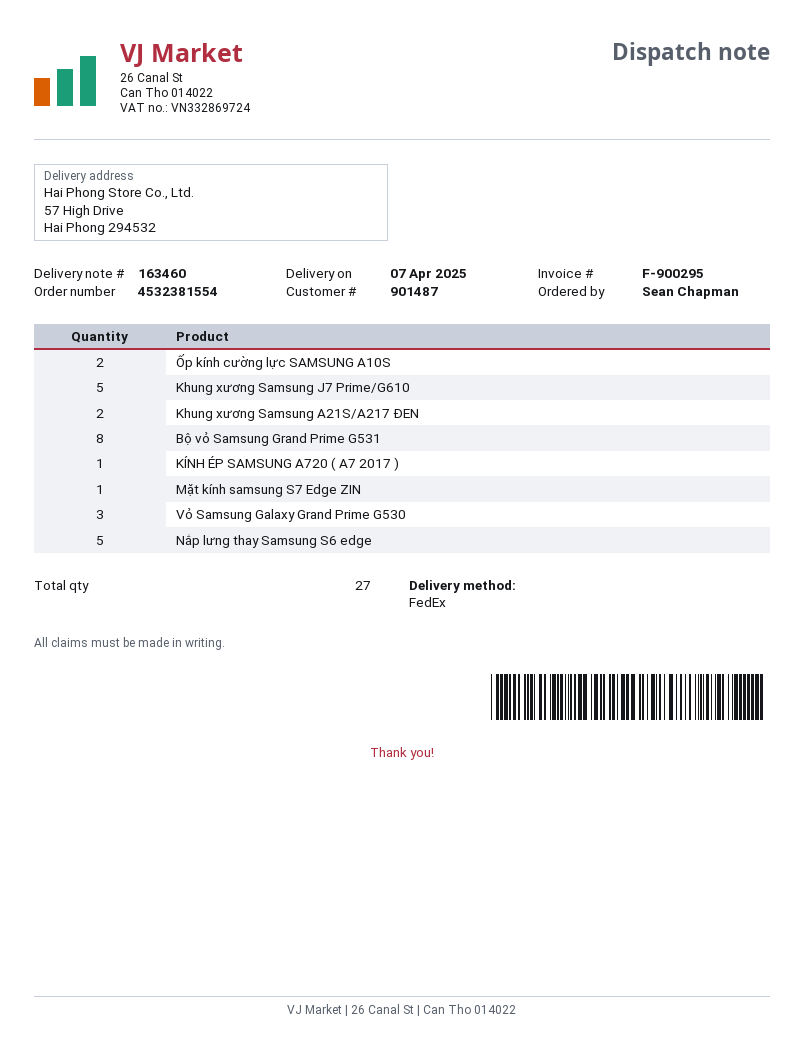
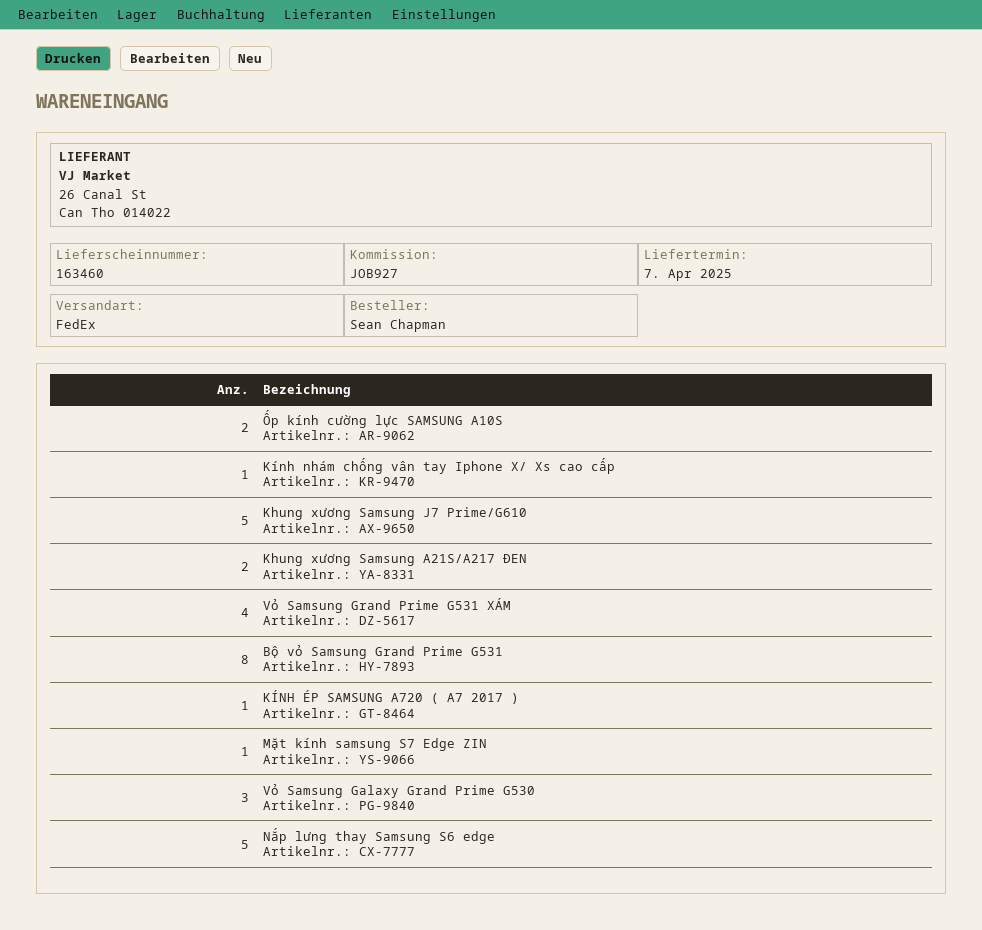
Kính nhám chống vân tay Iphone X/ Xs cao cấp: none -> 1
Vỏ Samsung Grand Prime G531 XÁM: none -> 4

